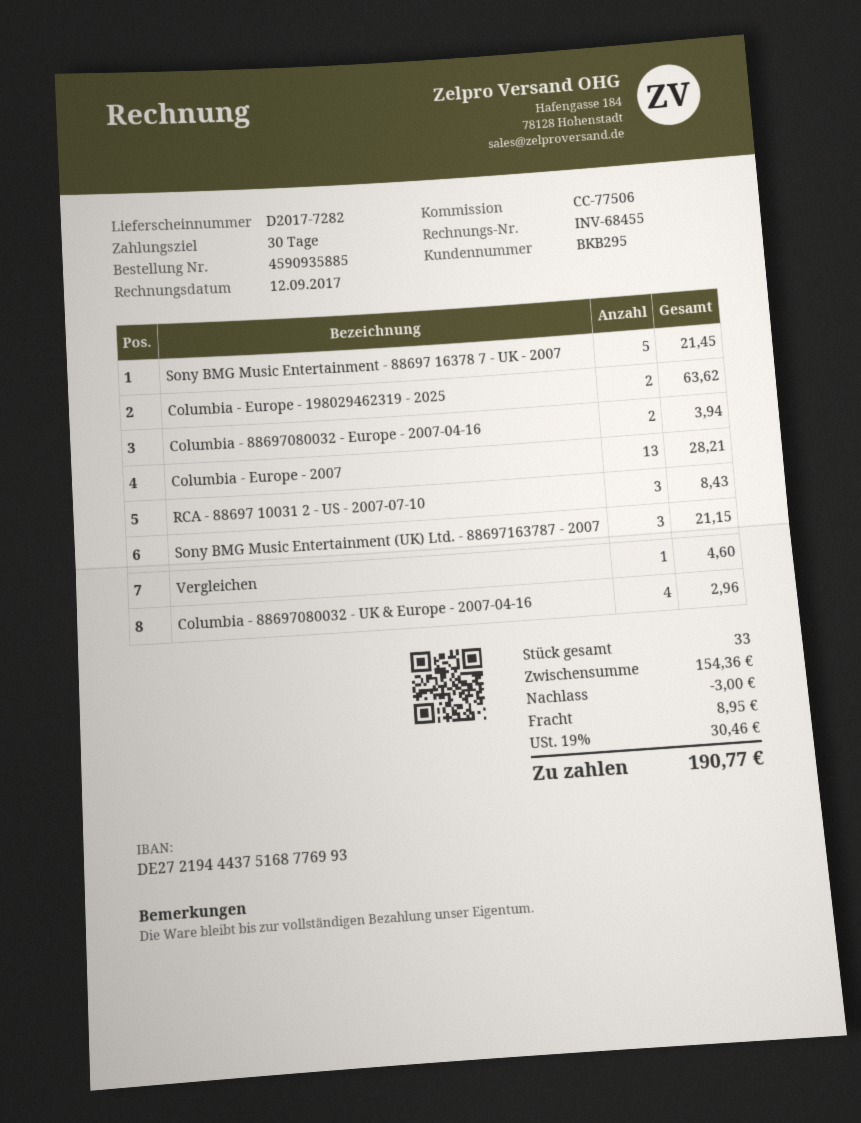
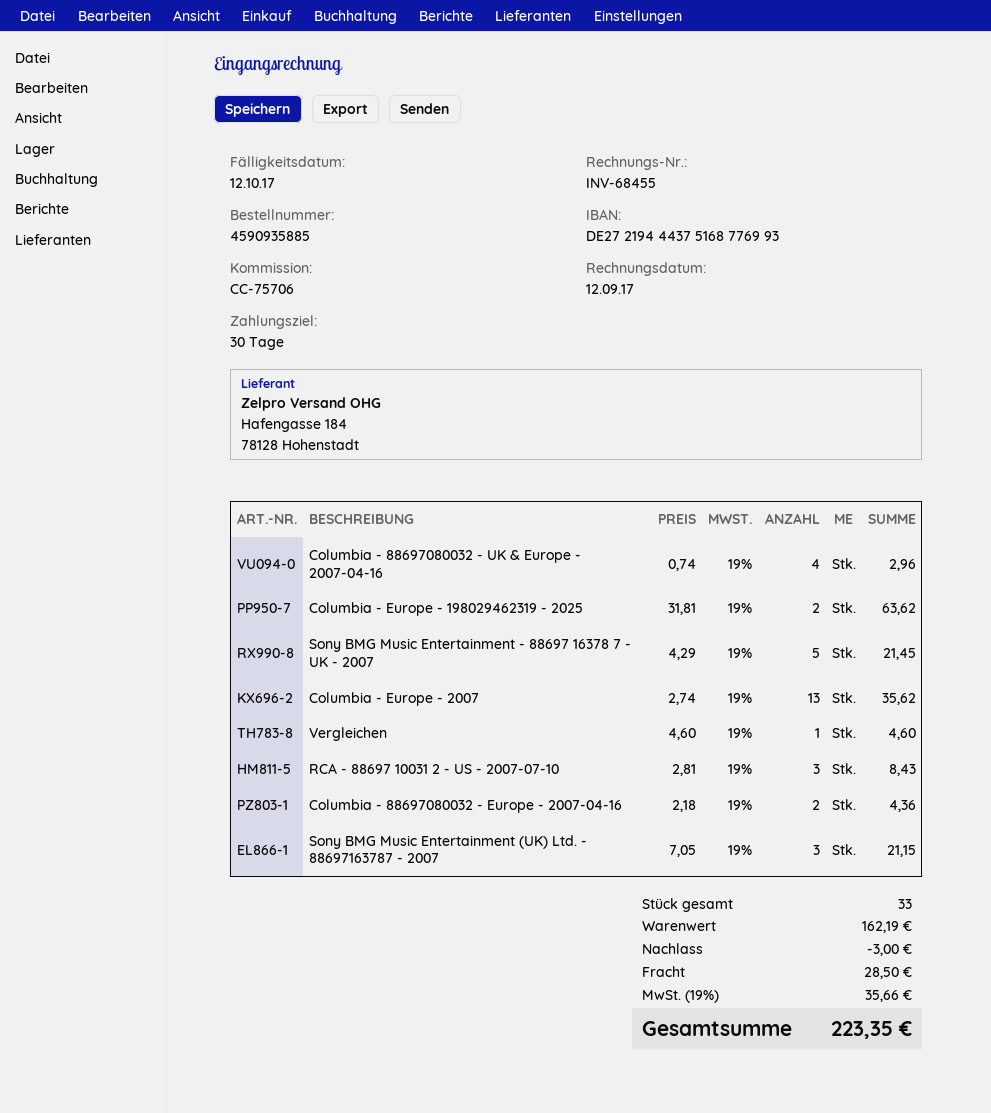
reference: CC-77506 -> CC-75706
Columbia - 88697080032 - Europe - 2007-04-16: 2 for 3.94 -> 2 for 4.36
Columbia - Europe - 2007: 13 for 28.21 -> 13 for 35.62
subtotal: 154.36 -> 162.19
shipping: 8.95 -> 28.50
tax: 19% = 30.46 -> 19% = 35.66
total: 190.77 -> 223.35

